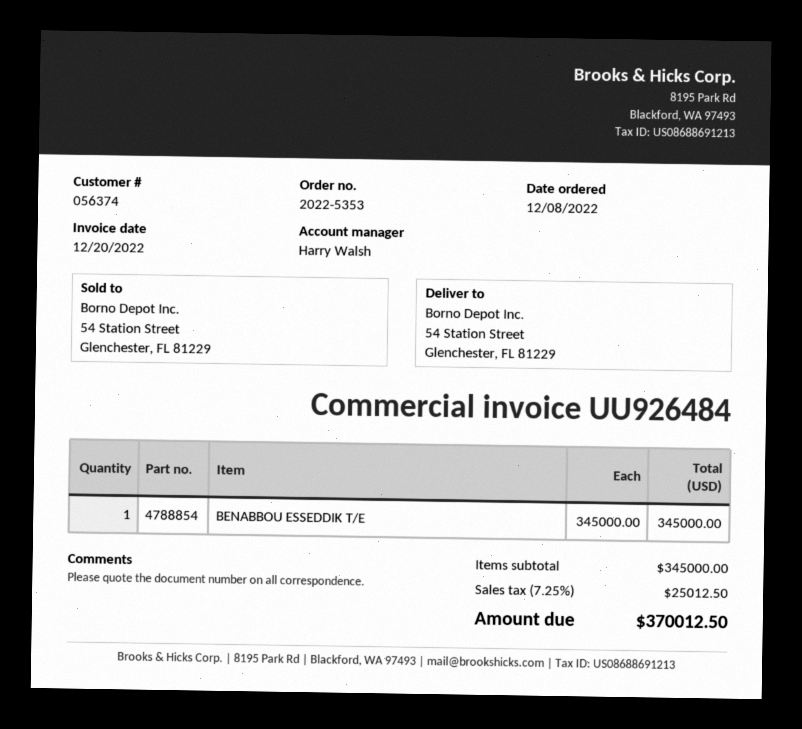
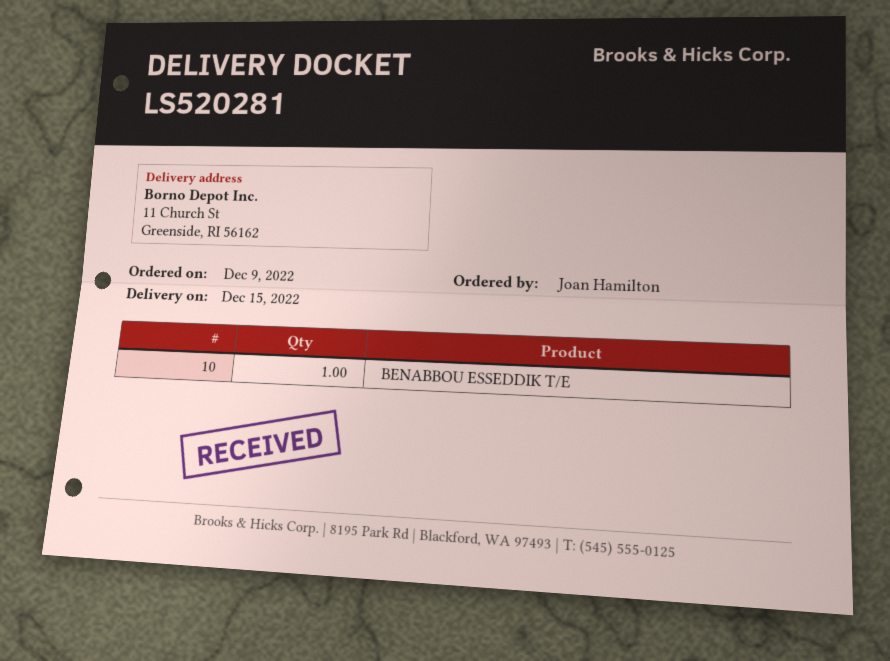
order date: 2022-12-08 -> 2022-12-09
ship to: 54 Station Street, Glenchester, FL 81229 -> 11 Church St, Greenside, RI 56162

